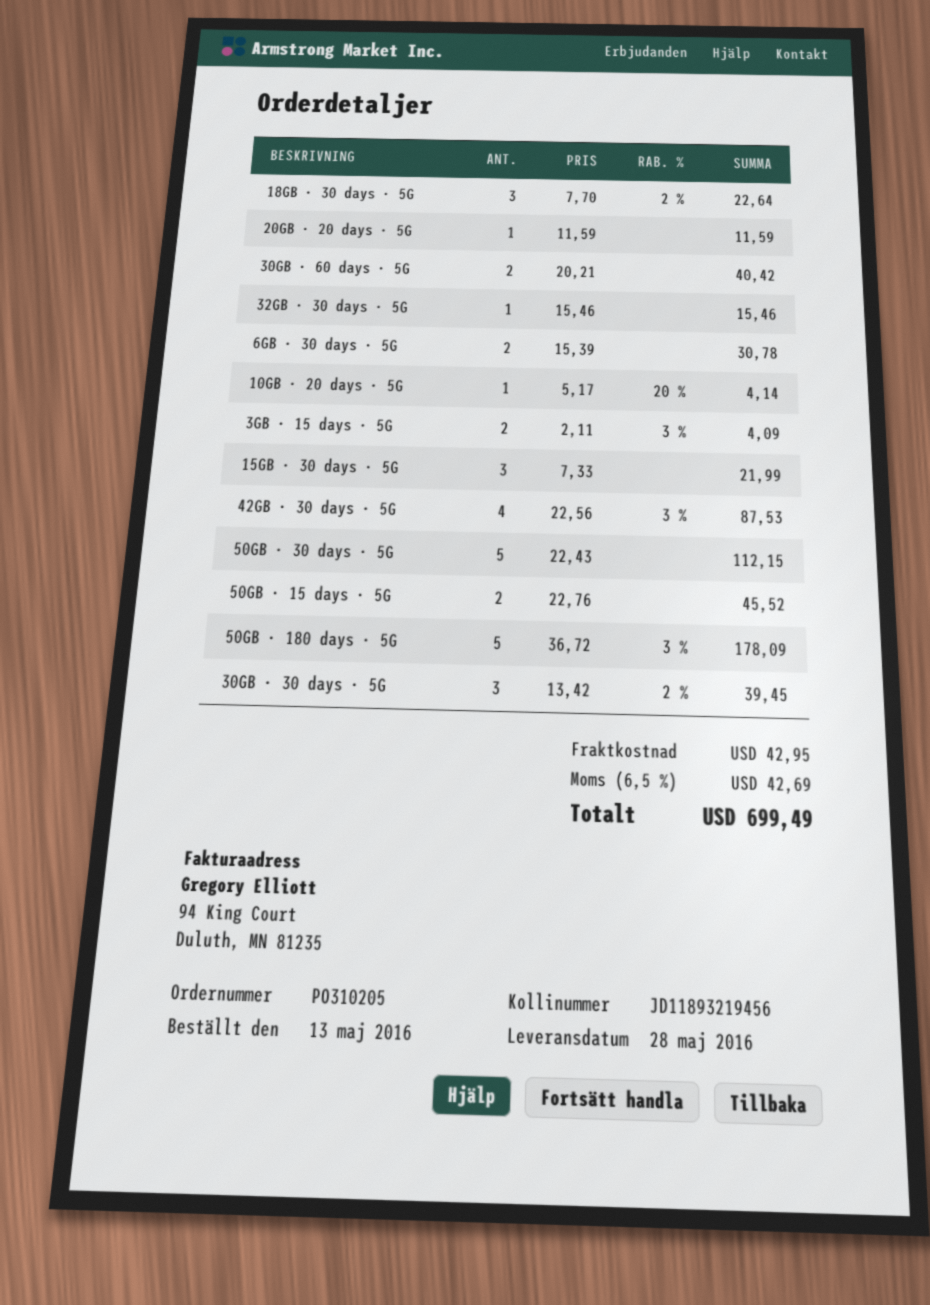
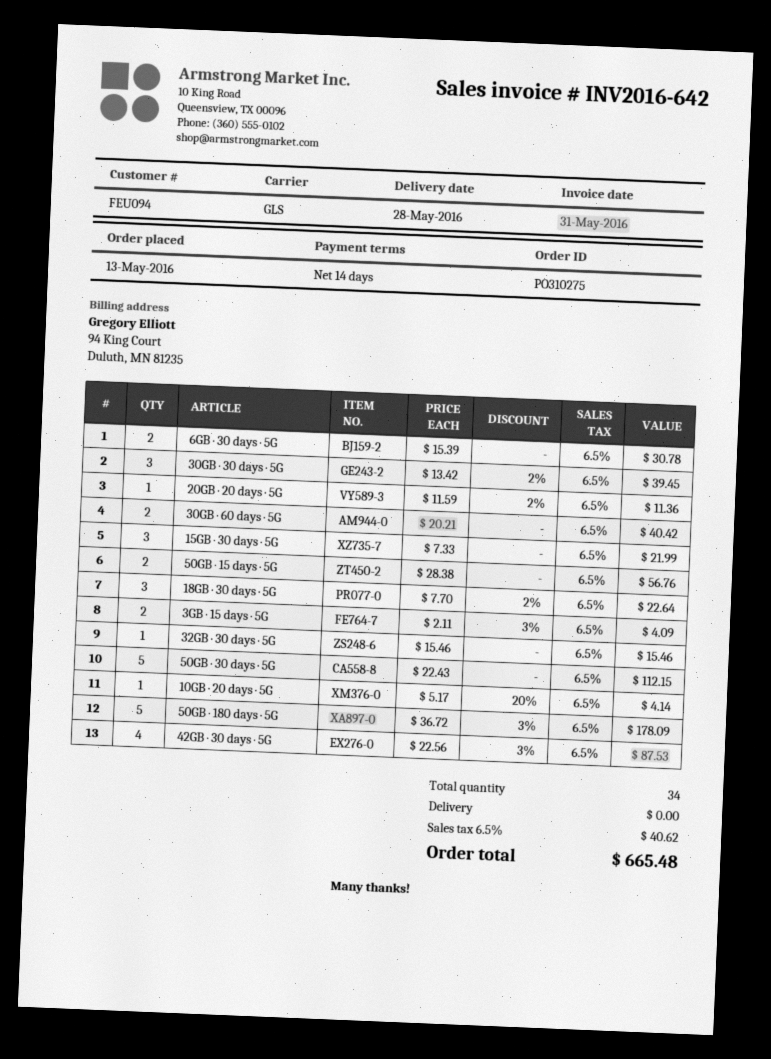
order number: PO310205 -> PO310275
20GB · 20 days · 5G: 1 x 11.59 = 11.59 -> 1 x 11.59 - 2% = 11.36
50GB · 15 days · 5G: 2 x 22.76 = 45.52 -> 2 x 28.38 = 56.76
shipping: 42.95 -> 0.00
tax: 6.5% = 42.69 -> 6.5% = 40.62
total: 699.49 -> 665.48

